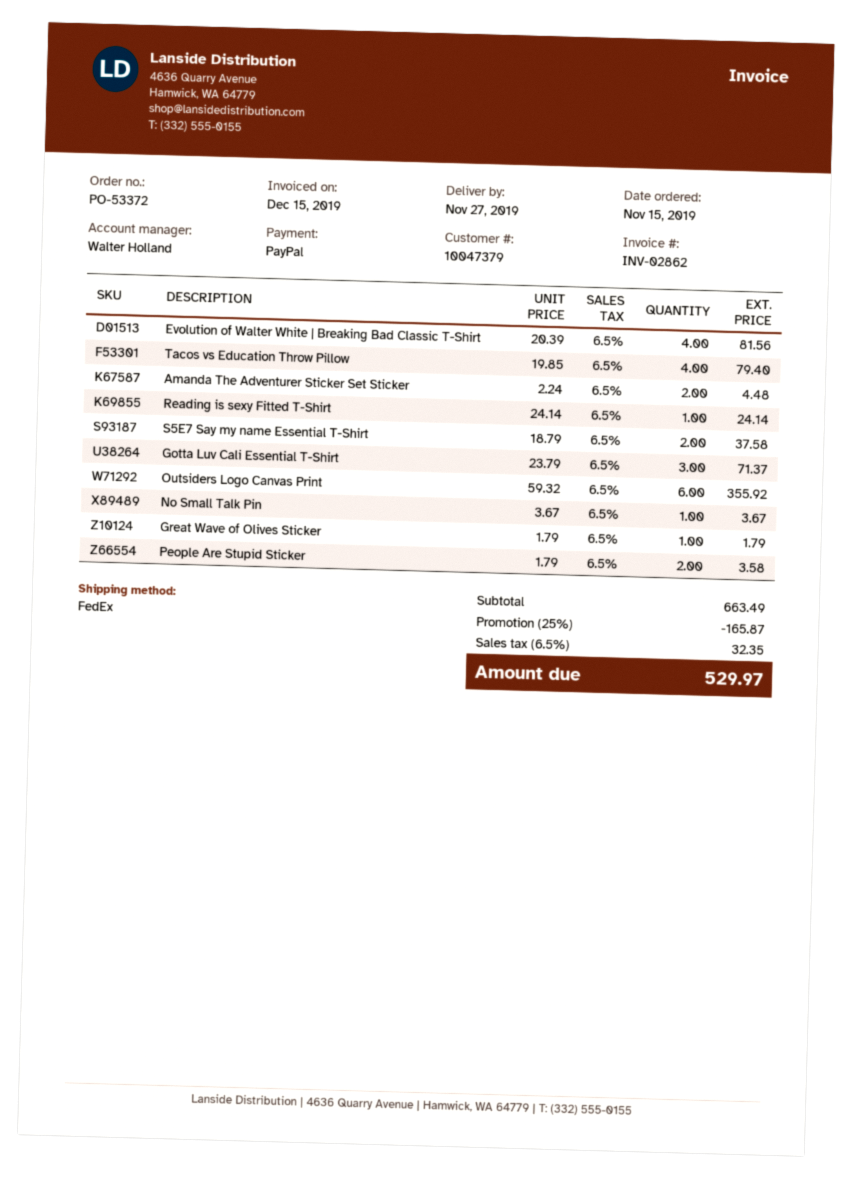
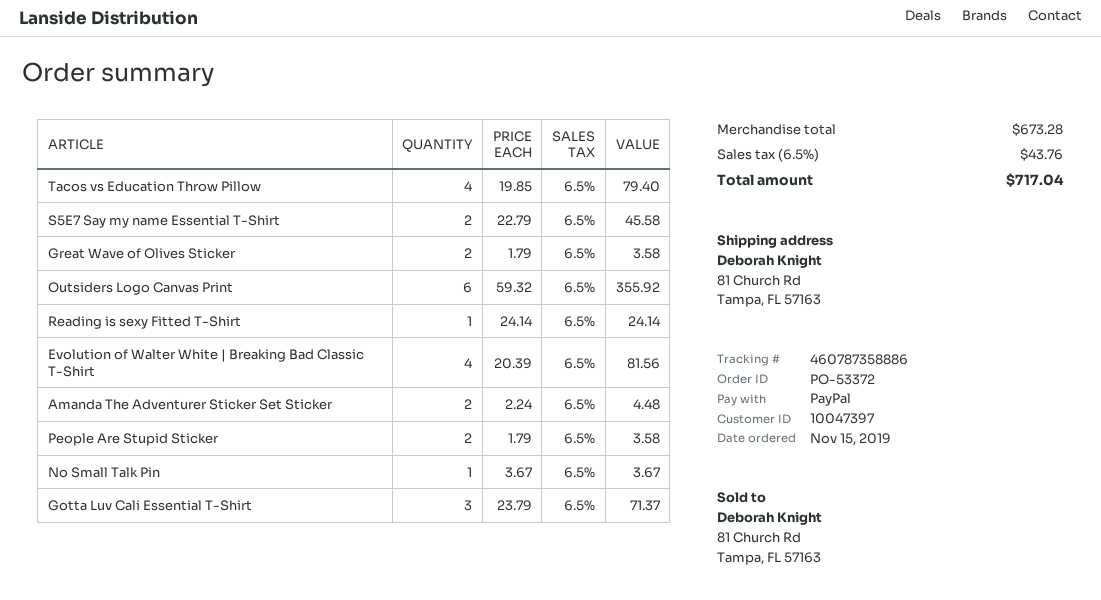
customer number: 10047379 -> 10047397
S5E7 Say my name Essential T-Shirt: 2 x 18.79 = 37.58 -> 2 x 22.79 = 45.58
Great Wave of Olives Sticker: 1 x 1.79 = 1.79 -> 2 x 1.79 = 3.58
subtotal: 663.49 -> 673.28
discount: 25% = 165.87 -> none
tax: 6.5% = 32.35 -> 6.5% = 43.76
total: 529.97 -> 717.04

